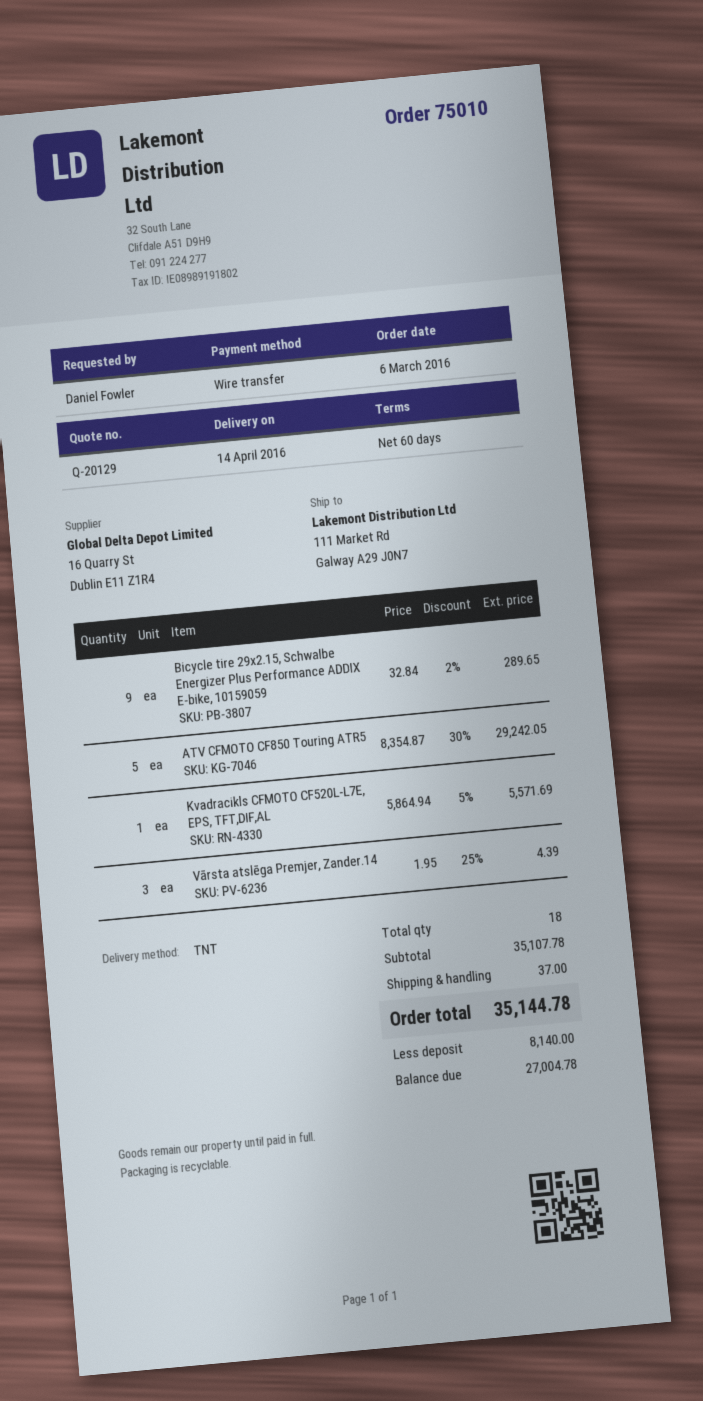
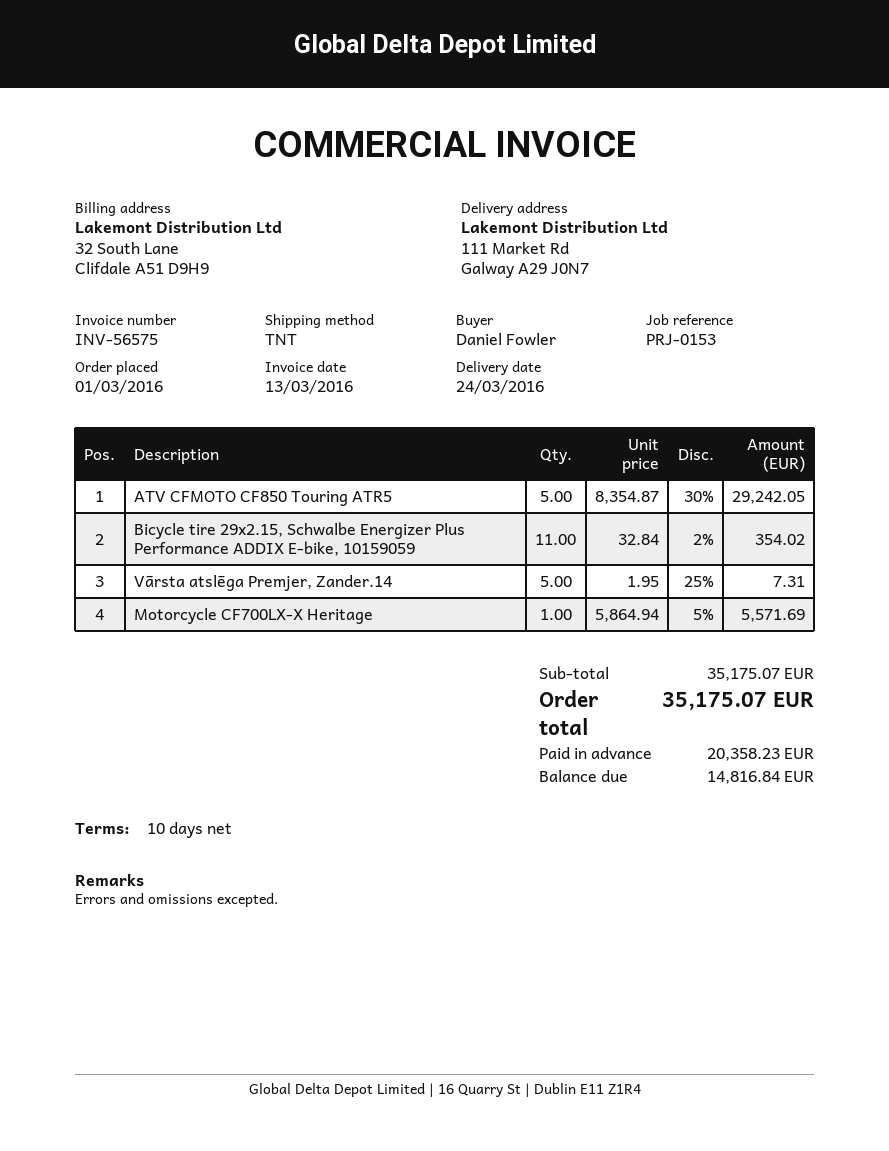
order date: 2016-03-06 -> 2016-03-01
delivery date: 2016-04-14 -> 2016-03-24
payment terms: 60 days -> 10 days
Bicycle tire 29x2.15, Schwalbe Energizer Plus Performance ADDIX E-bike, 10159059: 9 x 32.84 - 2% = 289.65 -> 11 x 32.84 - 2% = 354.02
Kvadracikls CFMOTO CF520L-L7E, EPS, TFT,DIF,AL: 1 x 5864.94 - 5% = 5571.69 -> none
Vārsta atslēga Premjer, Zander.14: 3 x 1.95 - 25% = 4.39 -> 5 x 1.95 - 25% = 7.31
Motorcycle CF700LX-X Heritage: none -> 1 x 5864.94 - 5% = 5571.69
subtotal: 35107.78 -> 35175.07
shipping: 37.00 -> none
total: 35144.78 -> 35175.07
deposit: 8140.00 -> 20358.23
balance: 27004.78 -> 14816.84

